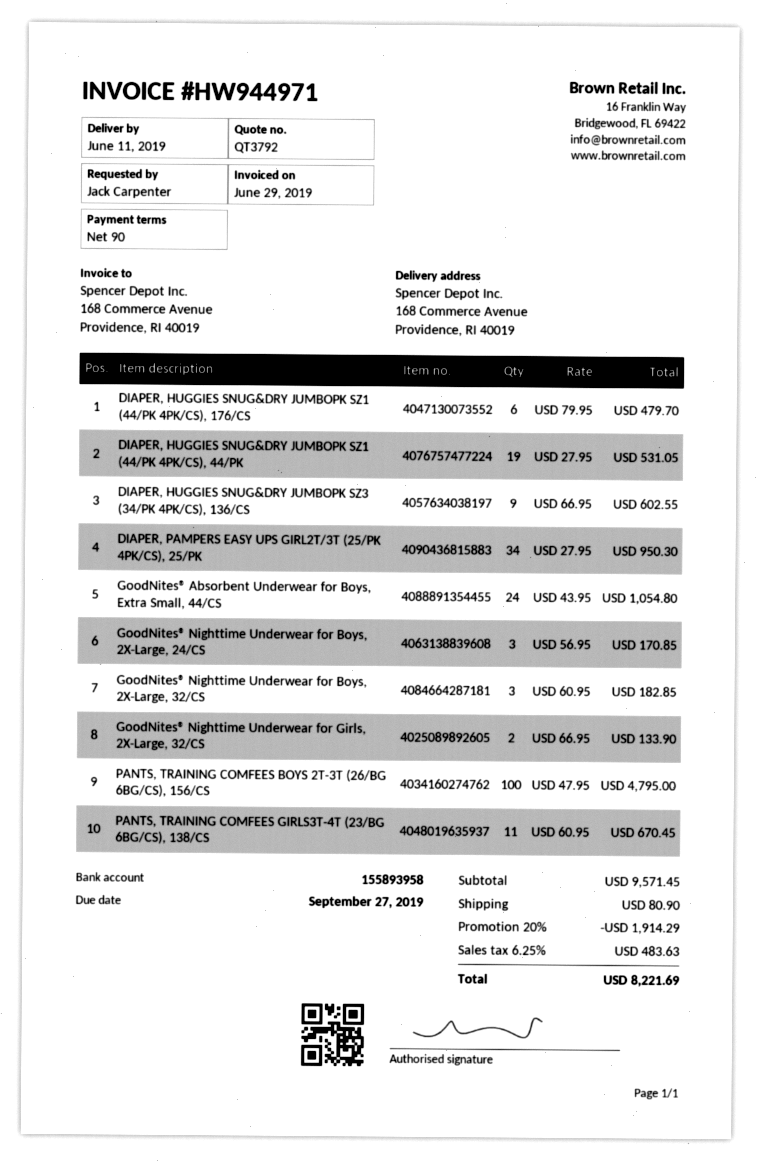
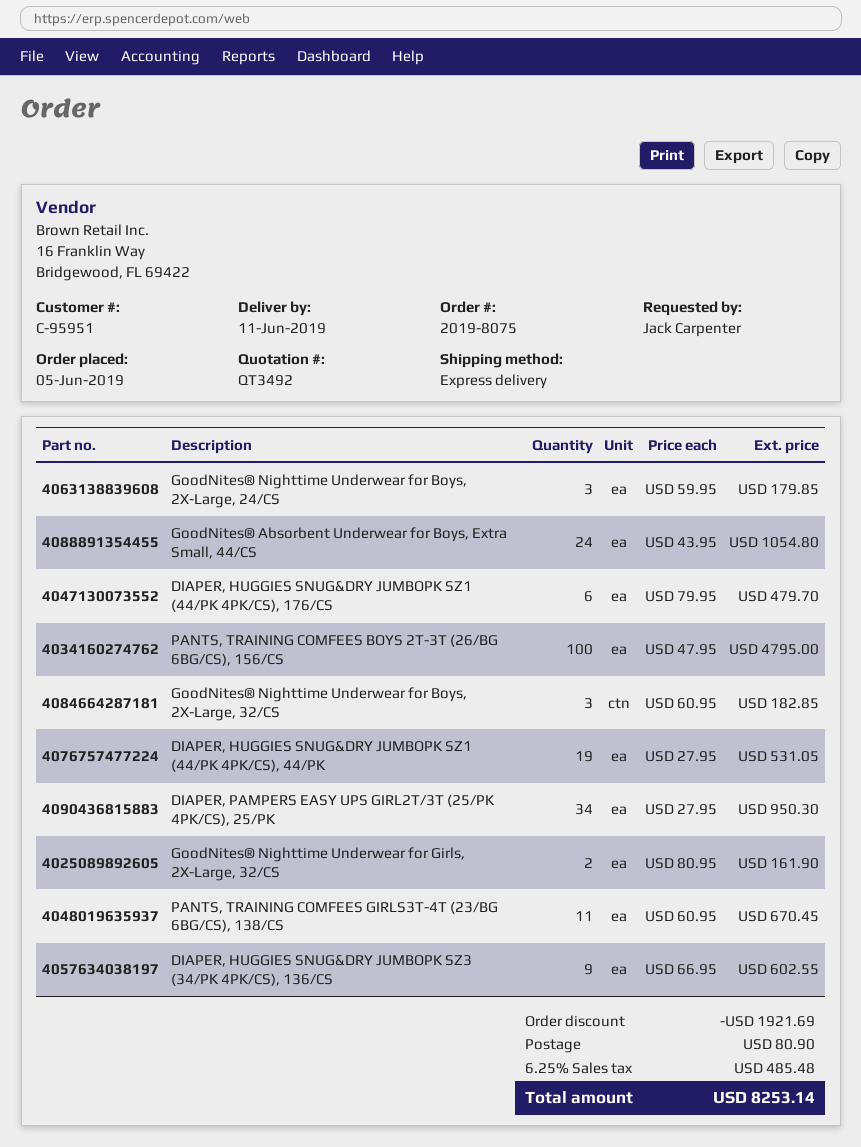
quote number: QT3792 -> QT3492
GoodNites® Nighttime Underwear for Boys, 2X-Large, 24/CS: 3 x 56.95 = 170.85 -> 3 x 59.95 = 179.85
GoodNites® Nighttime Underwear for Girls, 2X-Large, 32/CS: 2 x 66.95 = 133.90 -> 2 x 80.95 = 161.90
discount: 1914.29 -> 1921.69
tax: 6.25% = 483.63 -> 6.25% = 485.48
total: 8221.69 -> 8253.14

